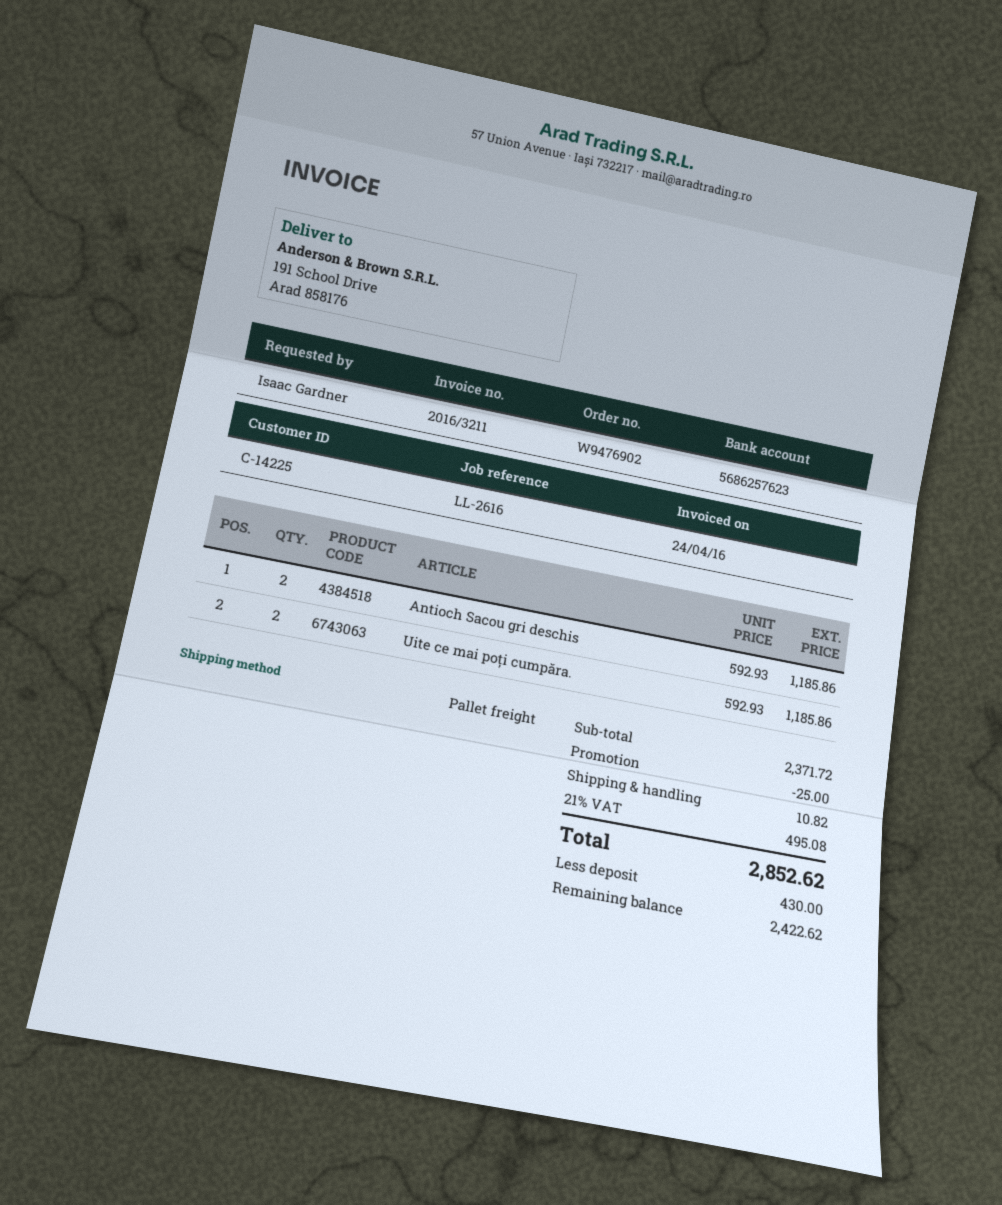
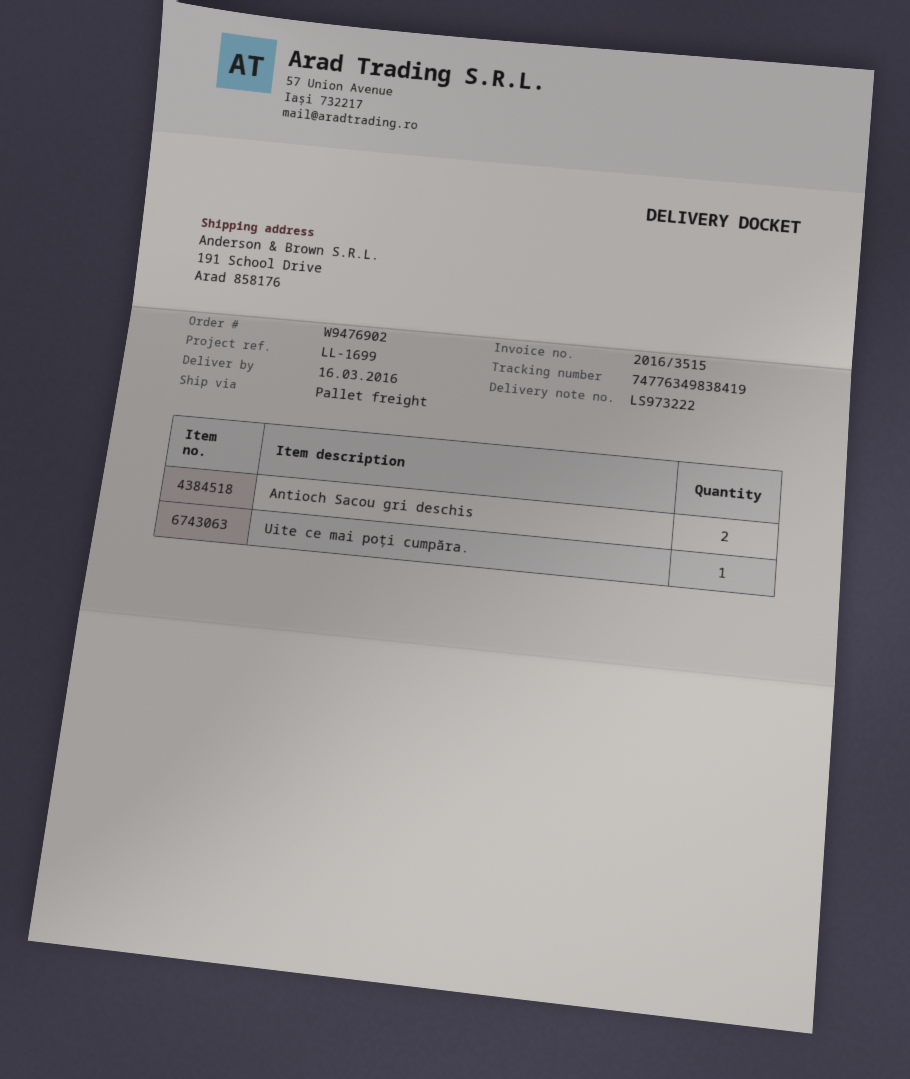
invoice number: 2016/3211 -> 2016/3515
reference: LL-2616 -> LL-1699
Uite ce mai poți cumpăra.: 2 -> 1

